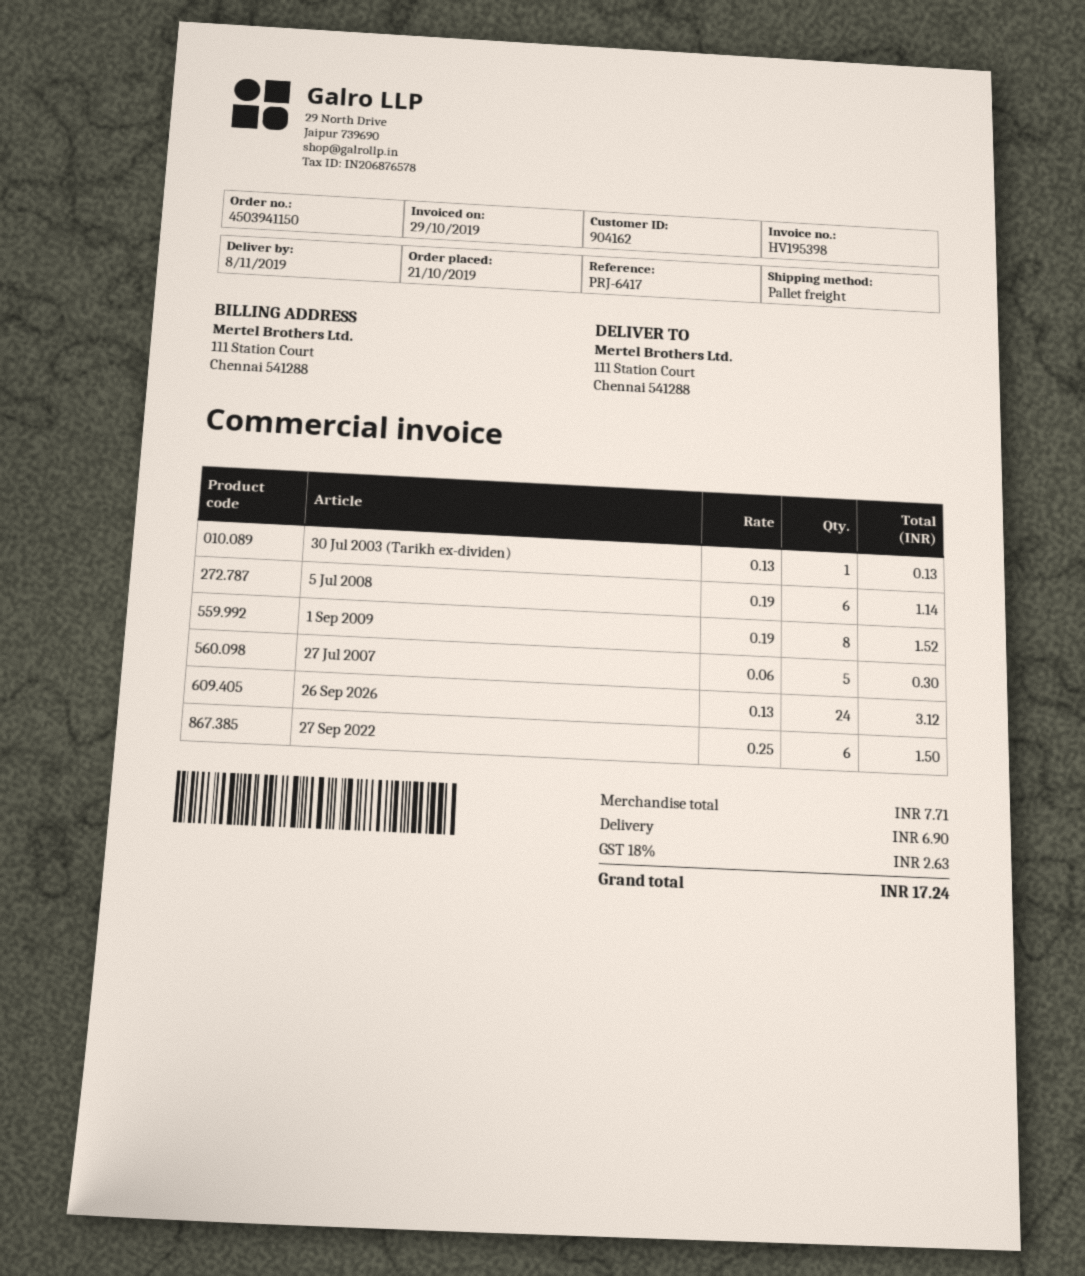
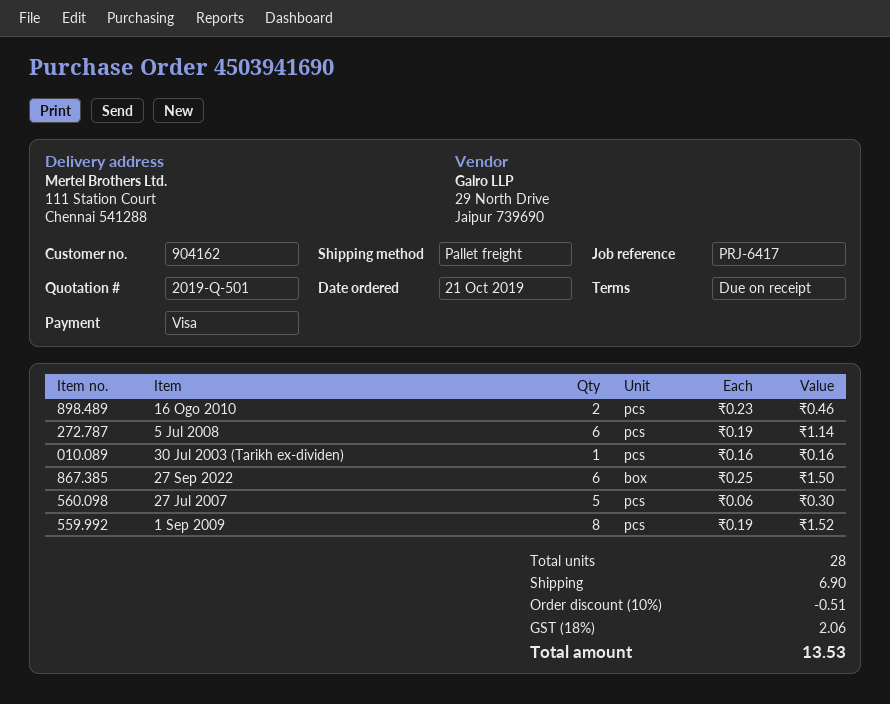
order number: 4503941150 -> 4503941690
30 Jul 2003 (Tarikh ex-dividen): 1 x 0.13 = 0.13 -> 1 x 0.16 = 0.16
26 Sep 2026: 24 x 0.13 = 3.12 -> none
16 Ogo 2010: none -> 2 x 0.23 = 0.46
discount: none -> 10% = 0.51
tax: 18% = 2.63 -> 18% = 2.06
total: 17.24 -> 13.53

